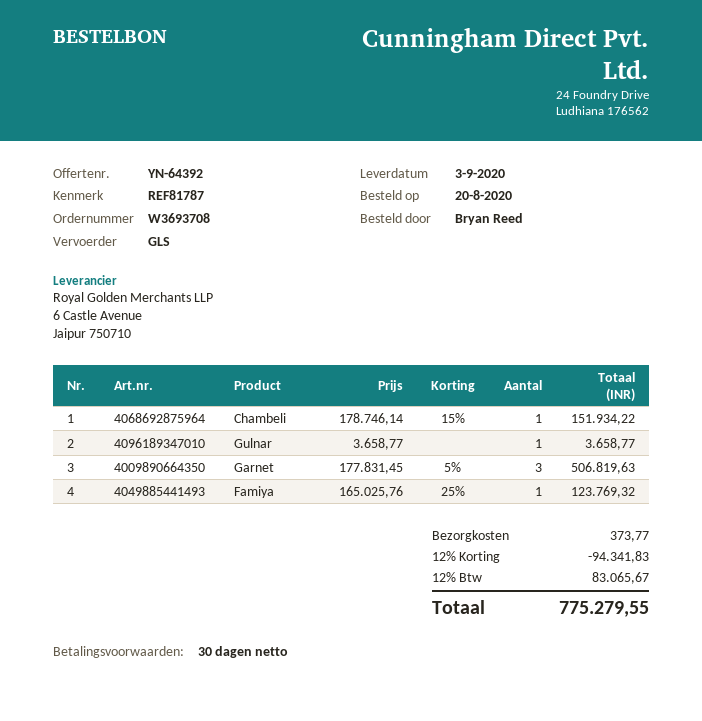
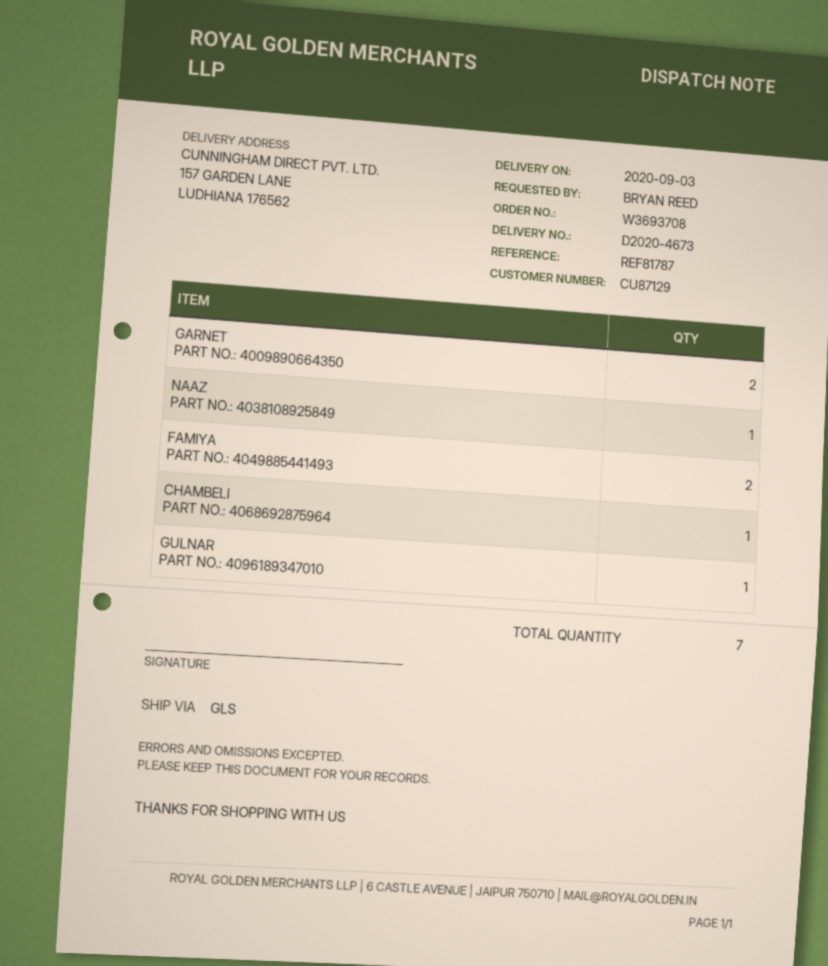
Garnet: 3 -> 2
Famiya: 1 -> 2
NAAZ: none -> 1

